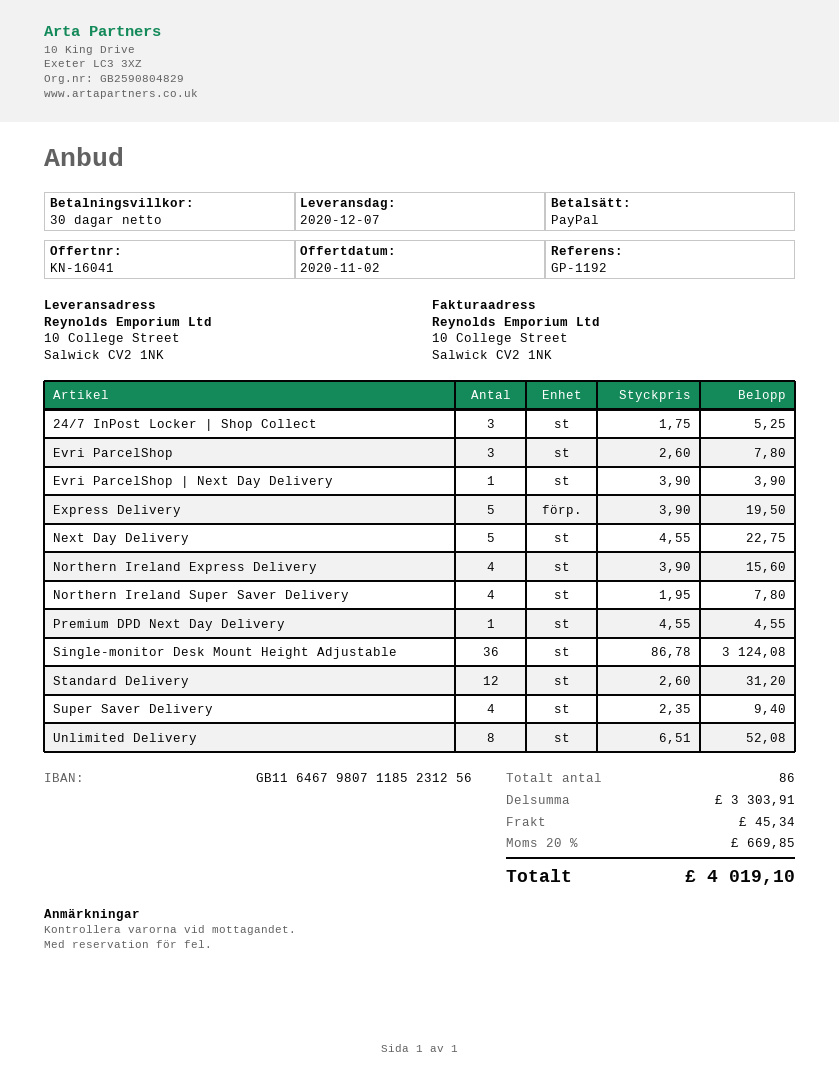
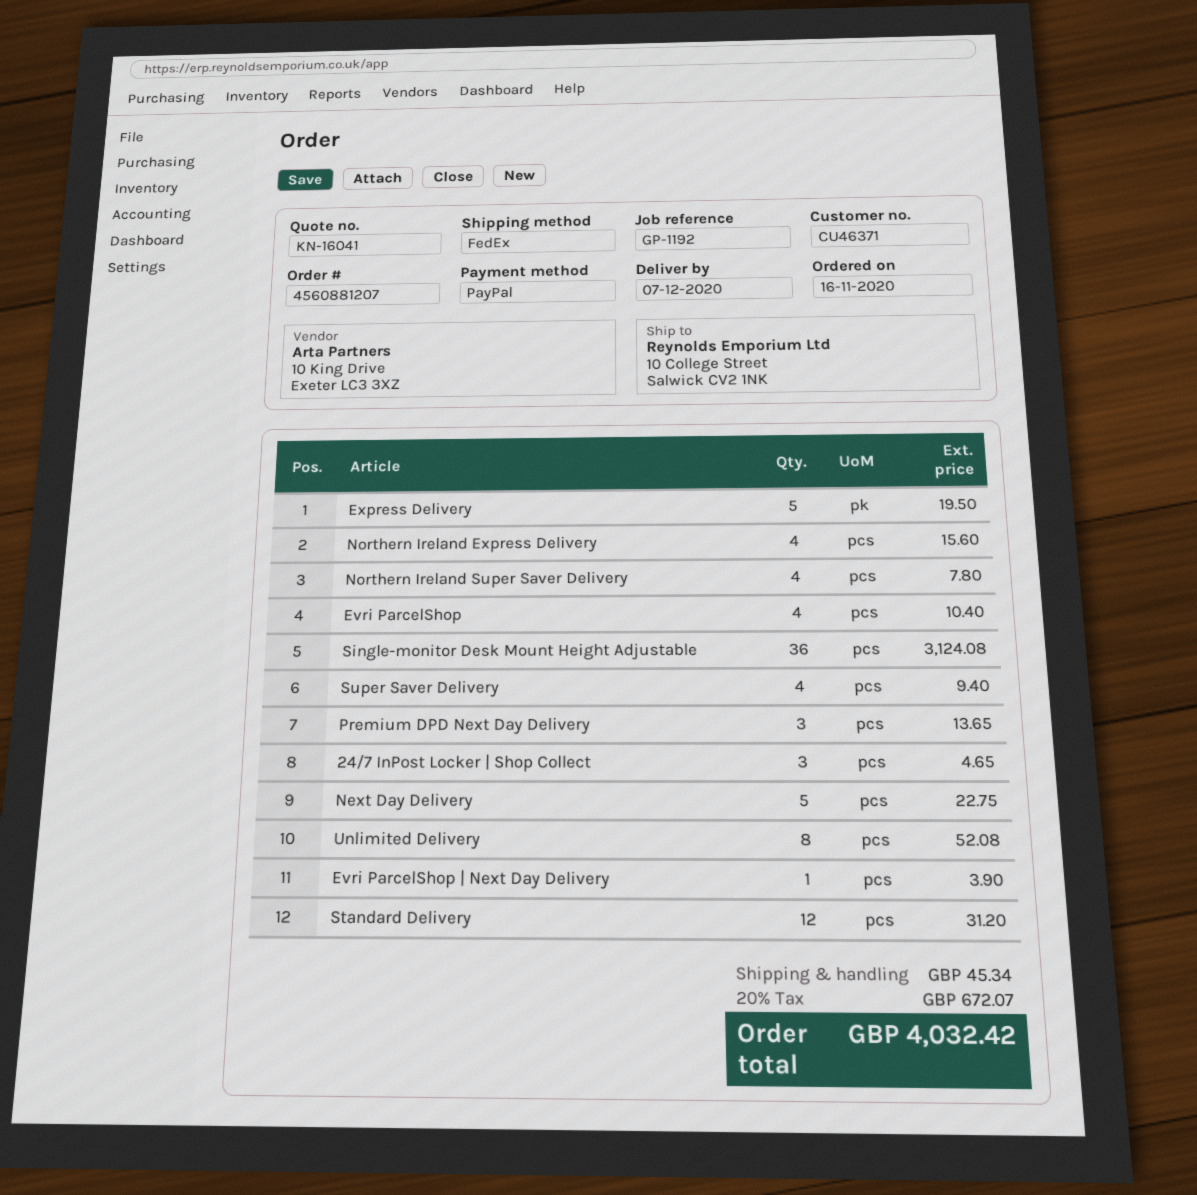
24/7 InPost Locker | Shop Collect: 3 for 5.25 -> 3 for 4.65
Evri ParcelShop: 3 for 7.80 -> 4 for 10.40
Premium DPD Next Day Delivery: 1 for 4.55 -> 3 for 13.65
tax: 20% = 669.85 -> 20% = 672.07
total: 4019.10 -> 4032.42

